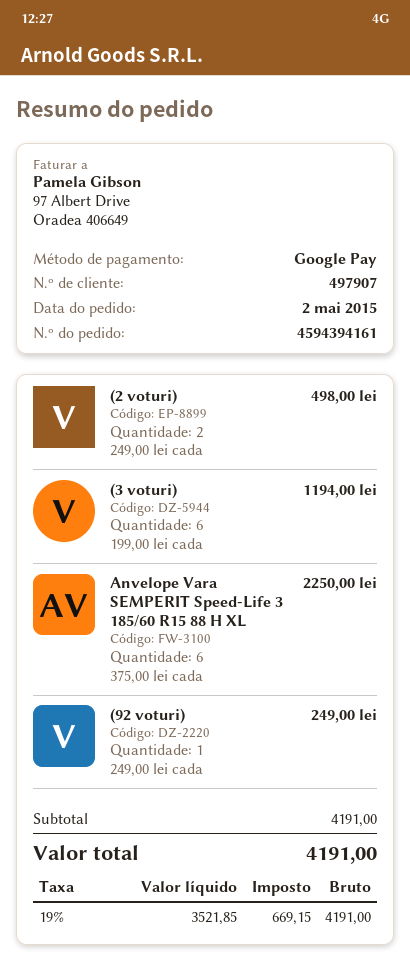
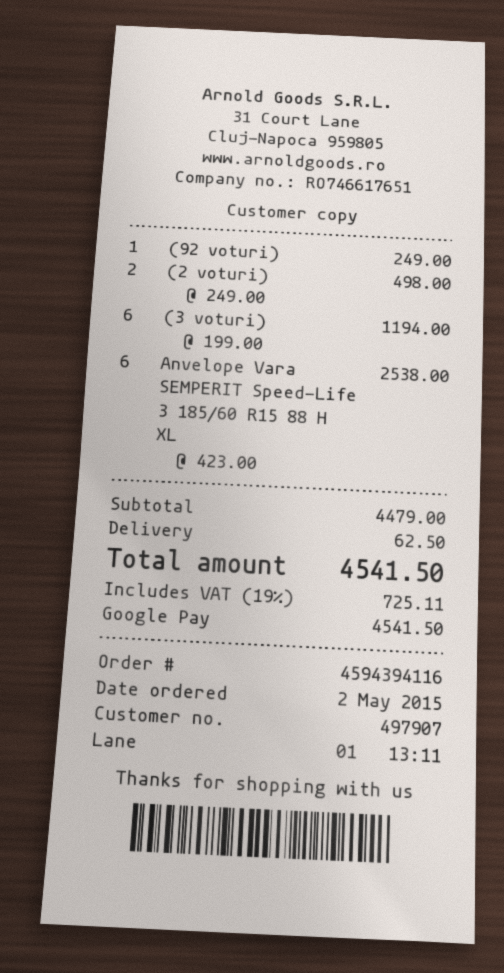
order number: 4594394161 -> 4594394116
Anvelope Vara SEMPERIT Speed-Life 3 185/60 R15 88 H XL: 6 x 375.00 = 2250.00 -> 6 x 423.00 = 2538.00
subtotal: 4191.00 -> 4479.00
shipping: none -> 62.50
tax: 19% = 669.15 -> 19% = 725.11
total: 4191.00 -> 4541.50

